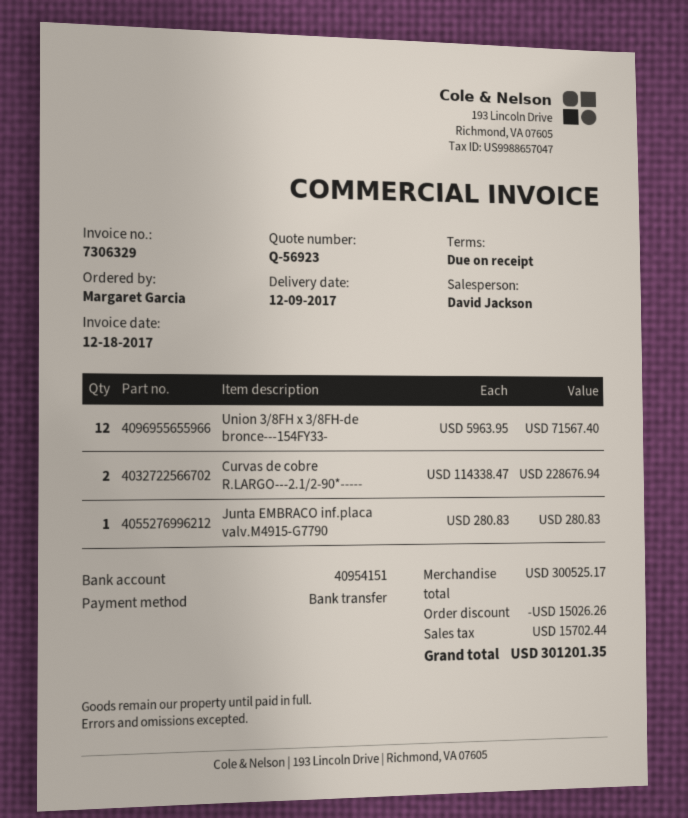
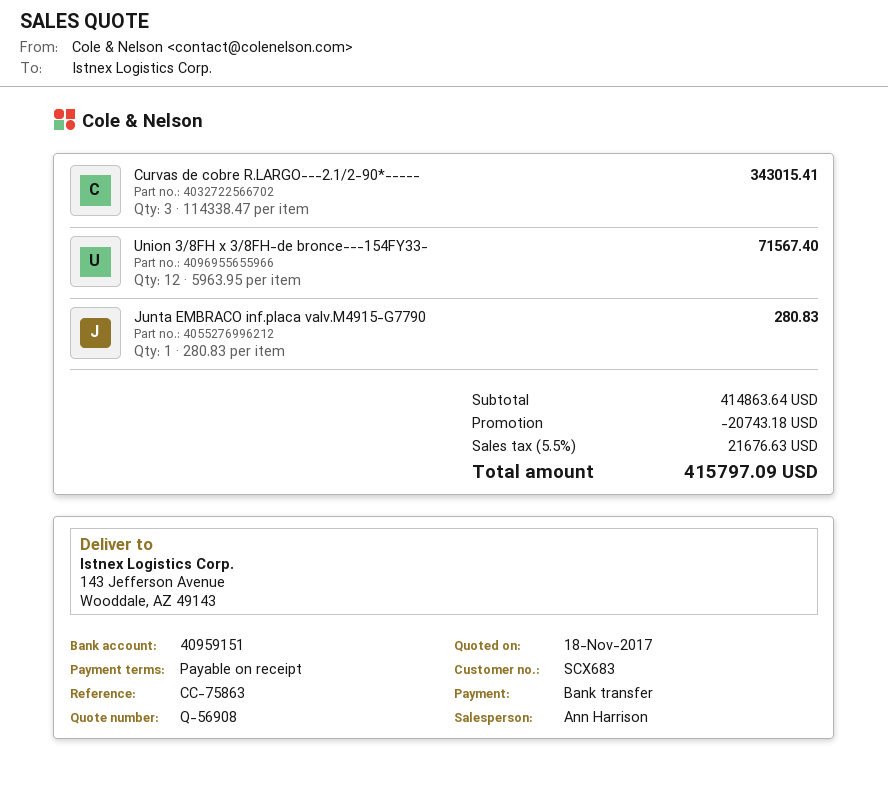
quote number: Q-56923 -> Q-56908
sales rep: David Jackson -> Ann Harrison
bank account: 40954151 -> 40959151
Curvas de cobre R.LARGO---2.1/2-90*-----: 2 x 114338.47 = 228676.94 -> 3 x 114338.47 = 343015.41
subtotal: 300525.17 -> 414863.64
discount: 15026.26 -> 20743.18
tax: 15702.44 -> 21676.63
total: 301201.35 -> 415797.09

